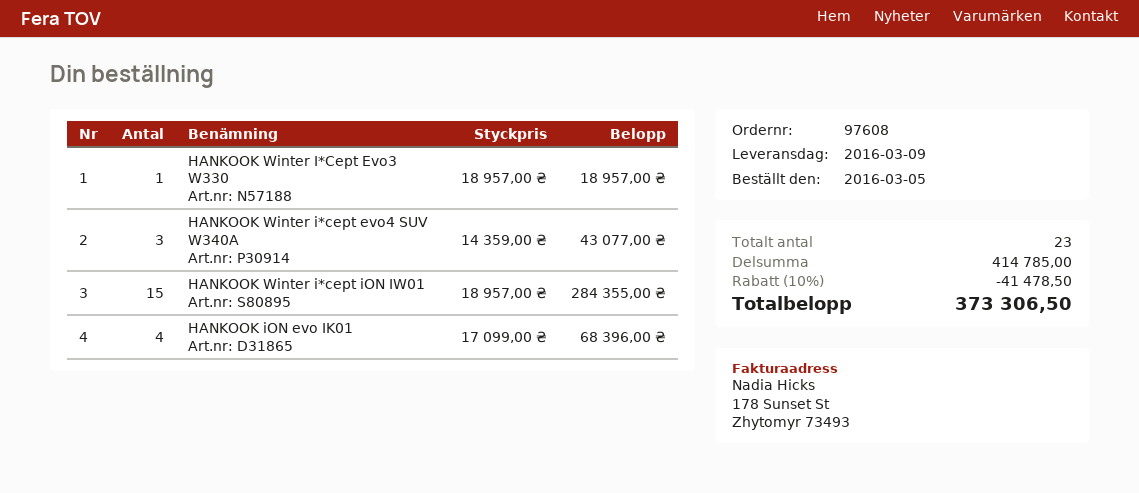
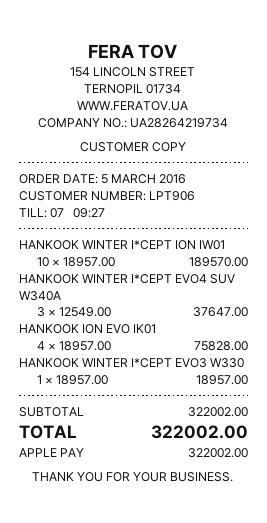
HANKOOK Winter i*cept evo4 SUV W340A: 3 x 14359.00 = 43077.00 -> 3 x 12549.00 = 37647.00
HANKOOK Winter i*cept iON IW01: 15 x 18957.00 = 284355.00 -> 10 x 18957.00 = 189570.00
HANKOOK iON evo IK01: 4 x 17099.00 = 68396.00 -> 4 x 18957.00 = 75828.00
subtotal: 414785.00 -> 322002.00
discount: 10% = 41478.50 -> none
total: 373306.50 -> 322002.00

